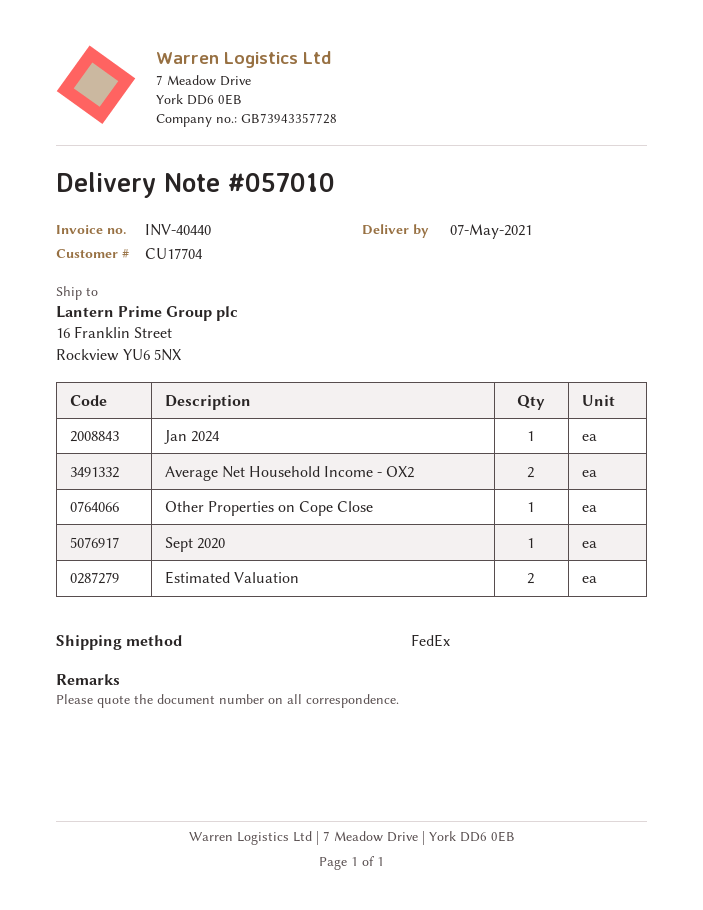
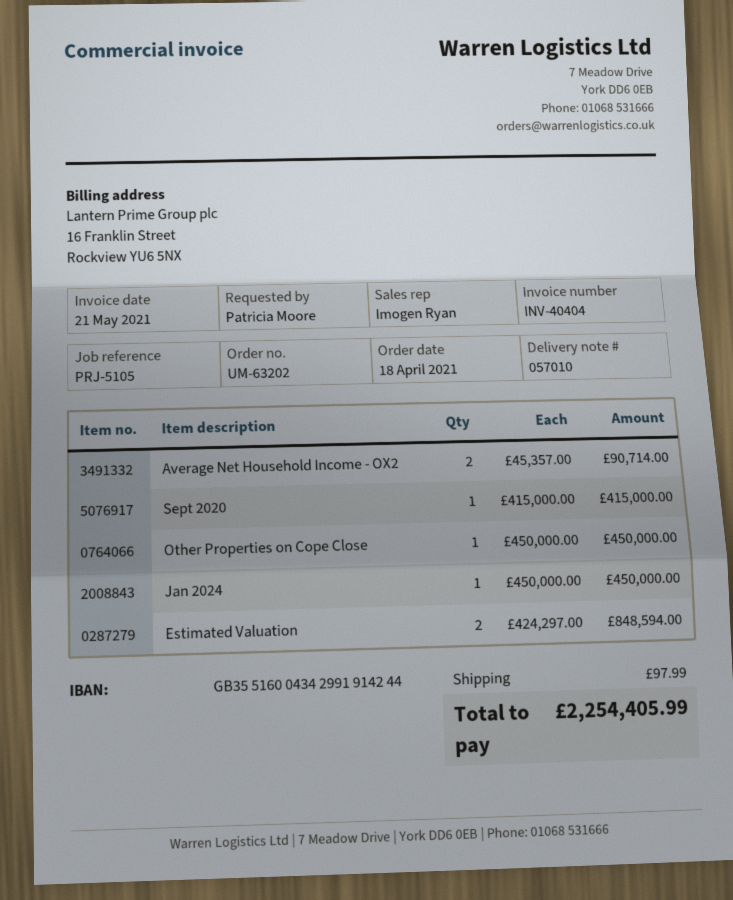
invoice number: INV-40440 -> INV-40404

